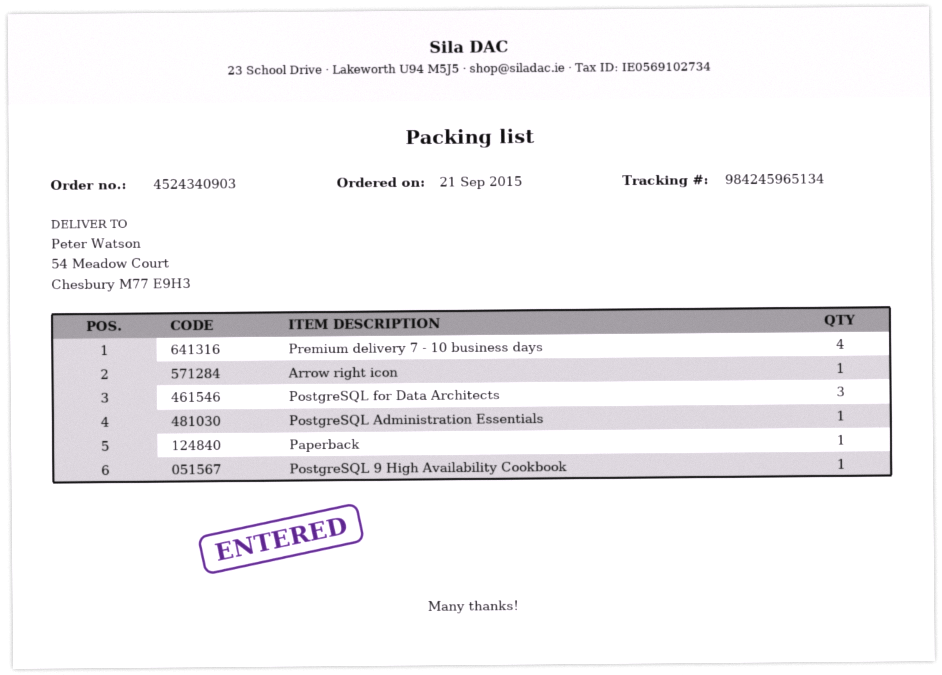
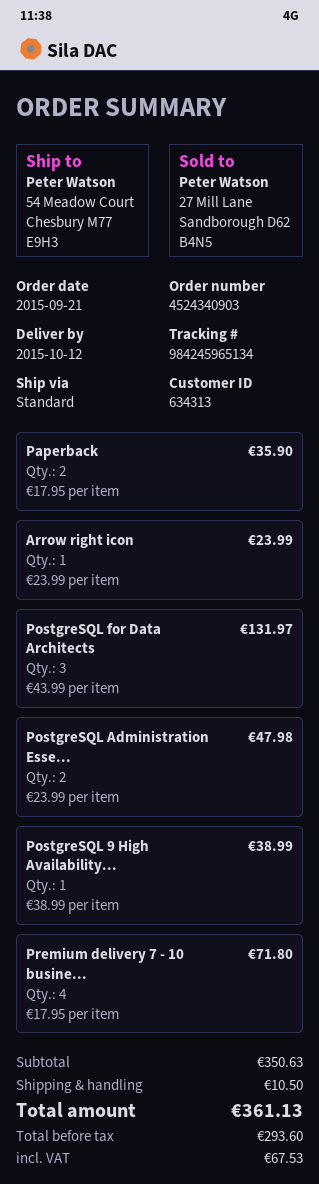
PostgreSQL Administration Essentials: 1 -> 2
Paperback: 1 -> 2

